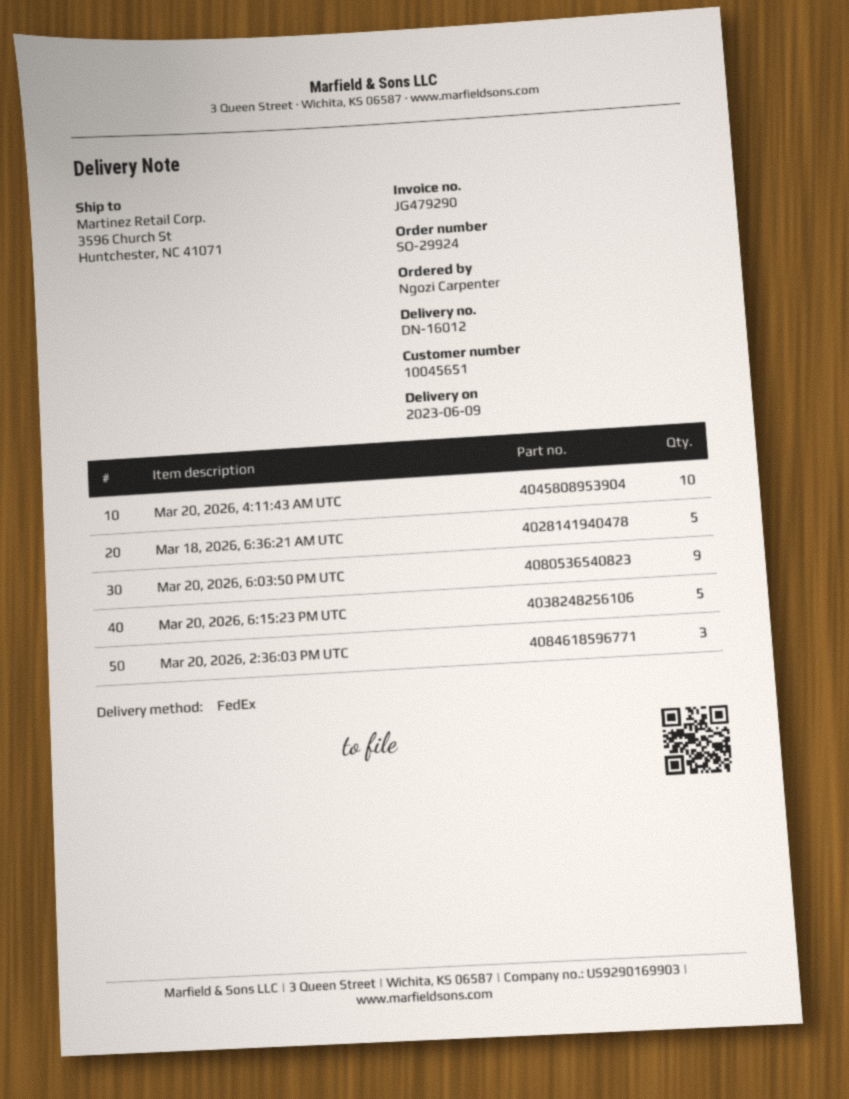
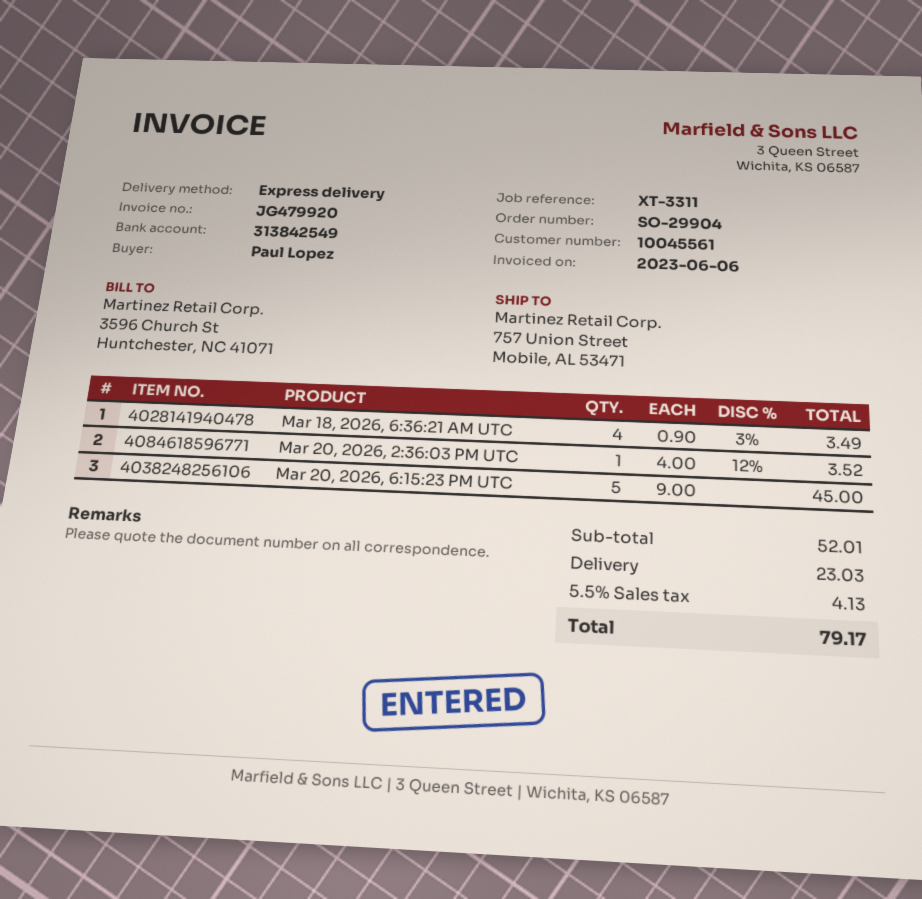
order number: SO-29924 -> SO-29904
invoice number: JG479290 -> JG479920
customer number: 10045651 -> 10045561
ordered by: Ngozi Carpenter -> Paul Lopez
shipping method: FedEx -> express
ship to: 3596 Church St, Huntchester, NC 41071 -> 757 Union Street, Mobile, AL 53471
Mar 20, 2026, 4:11:43 AM UTC: 10 -> none
Mar 18, 2026, 6:36:21 AM UTC: 5 -> 4
Mar 20, 2026, 6:03:50 PM UTC: 9 -> none
Mar 20, 2026, 2:36:03 PM UTC: 3 -> 1

